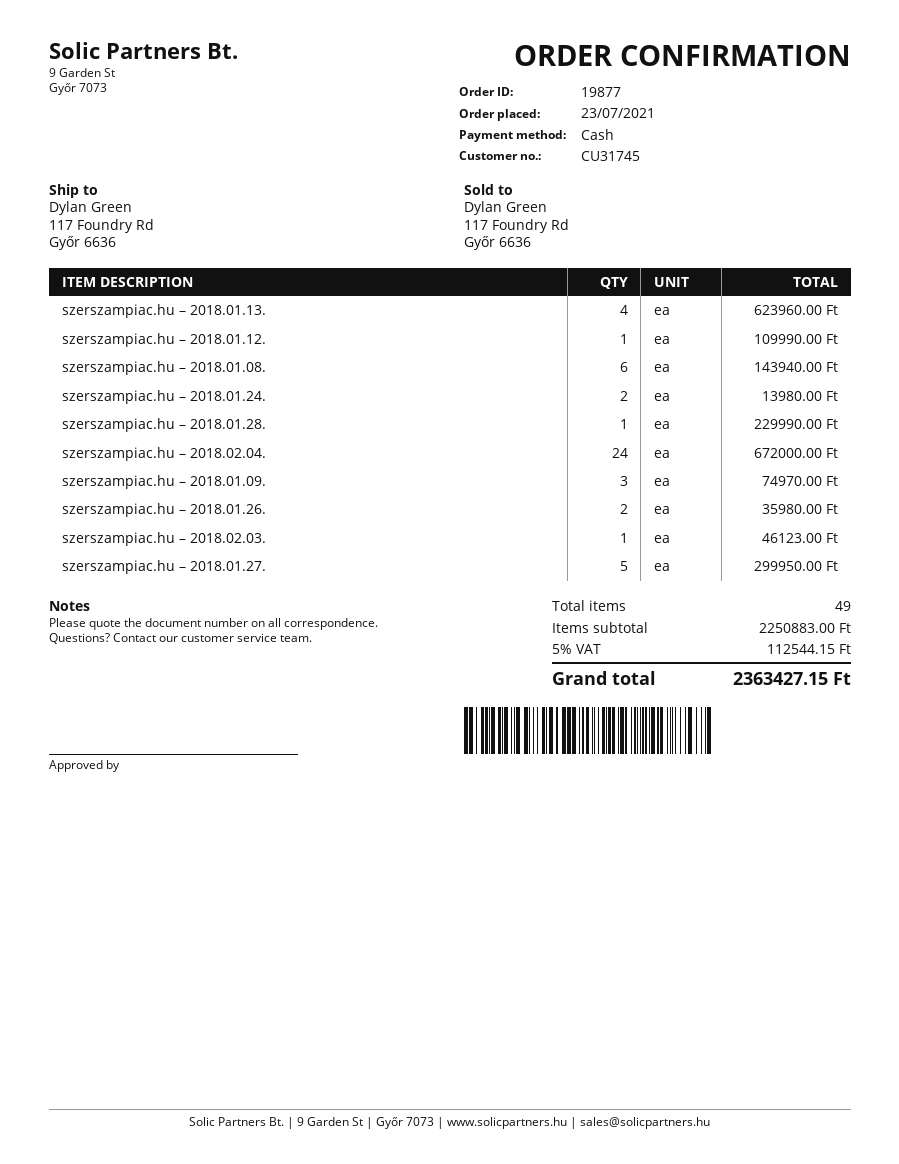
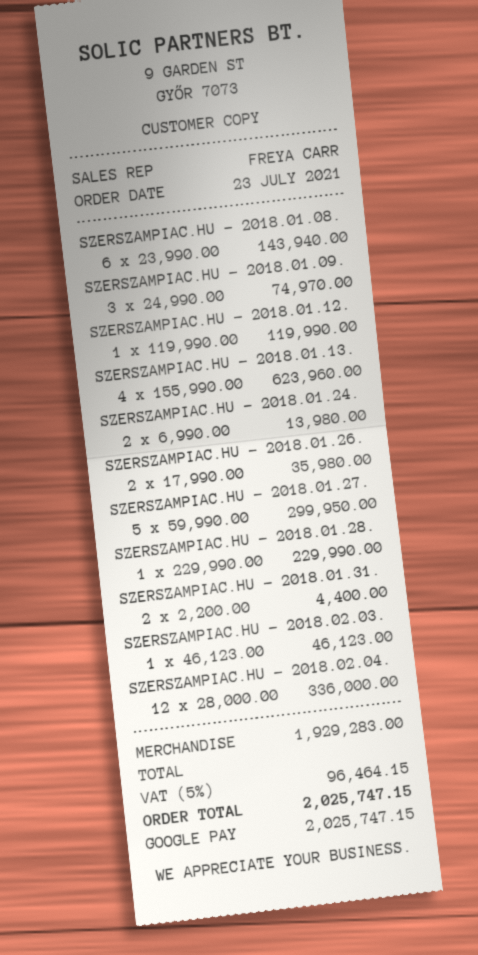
payment method: cash -> Google Pay
szerszampiac.hu – 2018.01.12.: 1 for 109990.00 -> 1 for 119990.00
szerszampiac.hu – 2018.02.04.: 24 for 672000.00 -> 12 for 336000.00
SZERSZAMPIAC.HU – 2018.01.31.: none -> 2 for 4400.00
subtotal: 2250883.00 -> 1929283.00
tax: 5% = 112544.15 -> 5% = 96464.15
total: 2363427.15 -> 2025747.15

